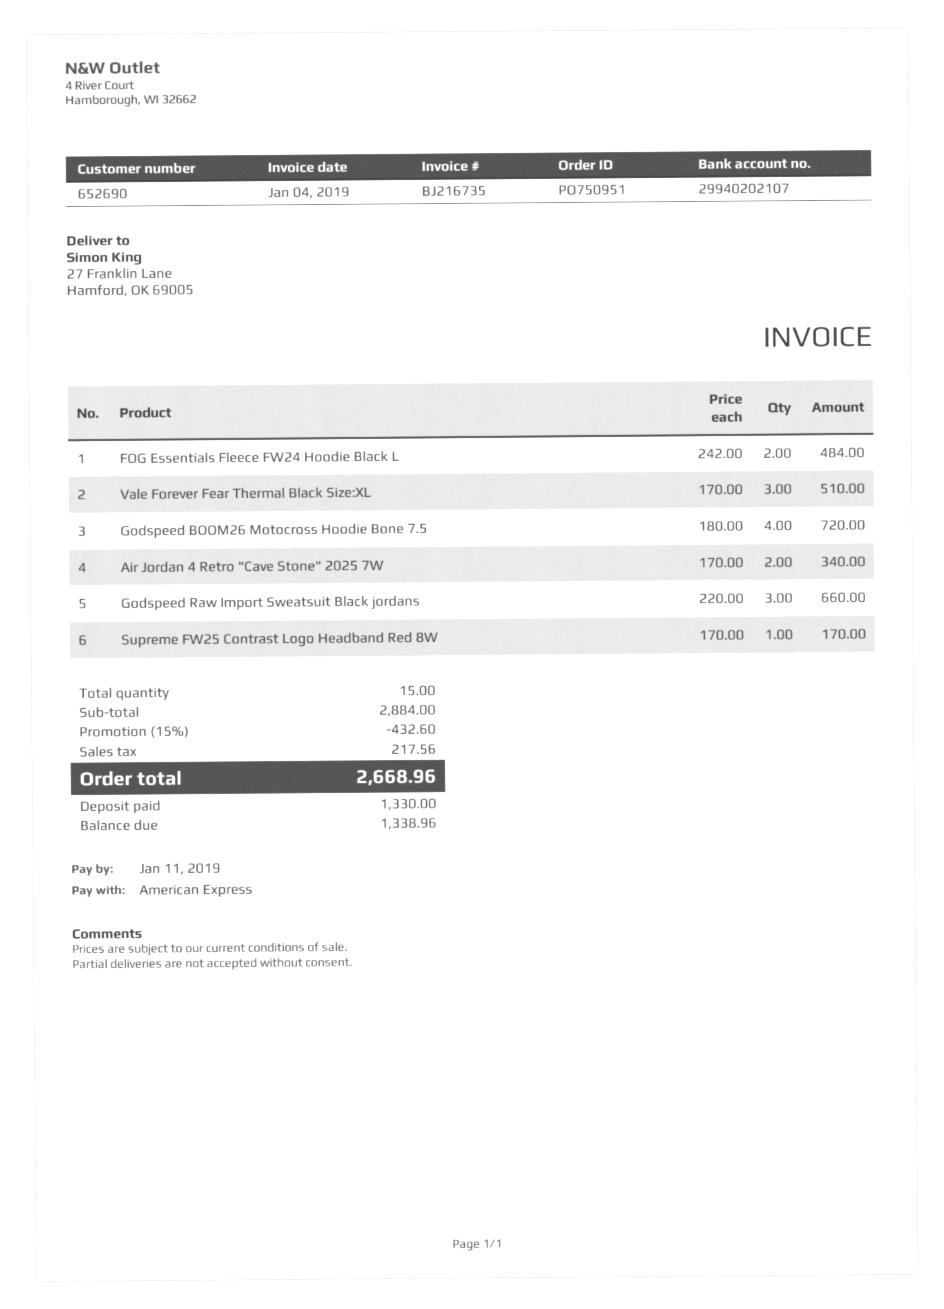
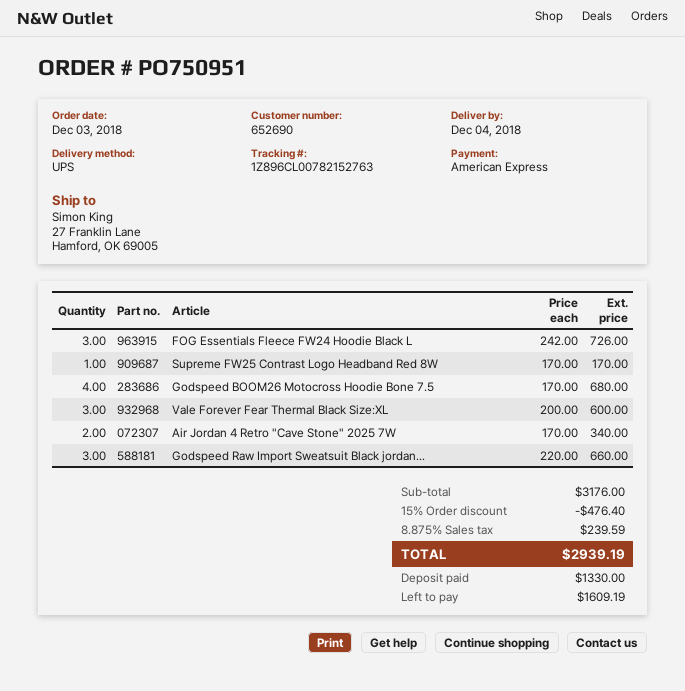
FOG Essentials Fleece FW24 Hoodie Black L: 2 x 242.00 = 484.00 -> 3 x 242.00 = 726.00
Vale Forever Fear Thermal Black Size:XL: 3 x 170.00 = 510.00 -> 3 x 200.00 = 600.00
Godspeed BOOM26 Motocross Hoodie Bone 7.5: 4 x 180.00 = 720.00 -> 4 x 170.00 = 680.00
subtotal: 2884.00 -> 3176.00
discount: 15% = 432.60 -> 15% = 476.40
tax: 217.56 -> 239.59
total: 2668.96 -> 2939.19
balance: 1338.96 -> 1609.19

